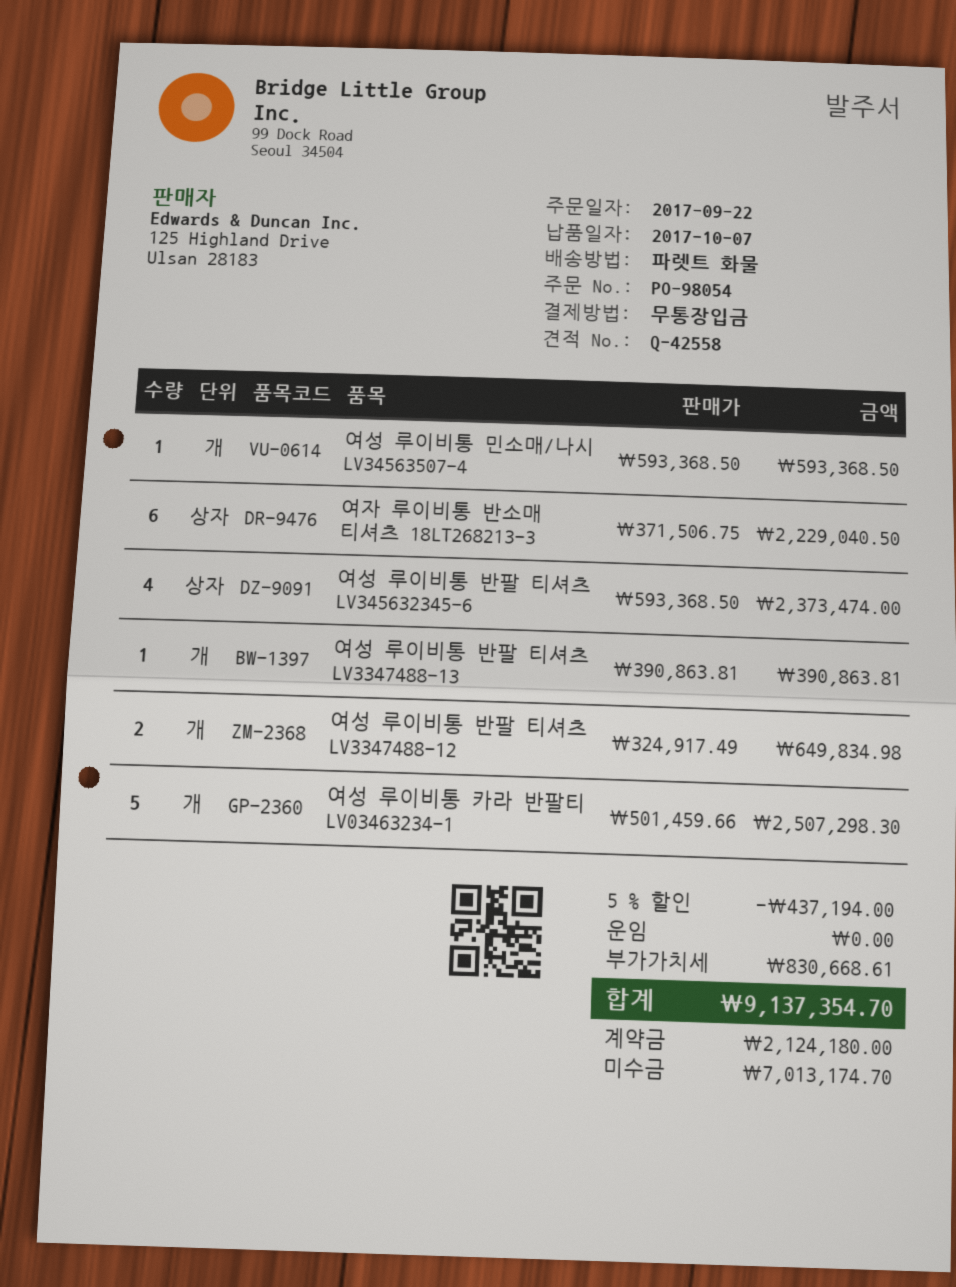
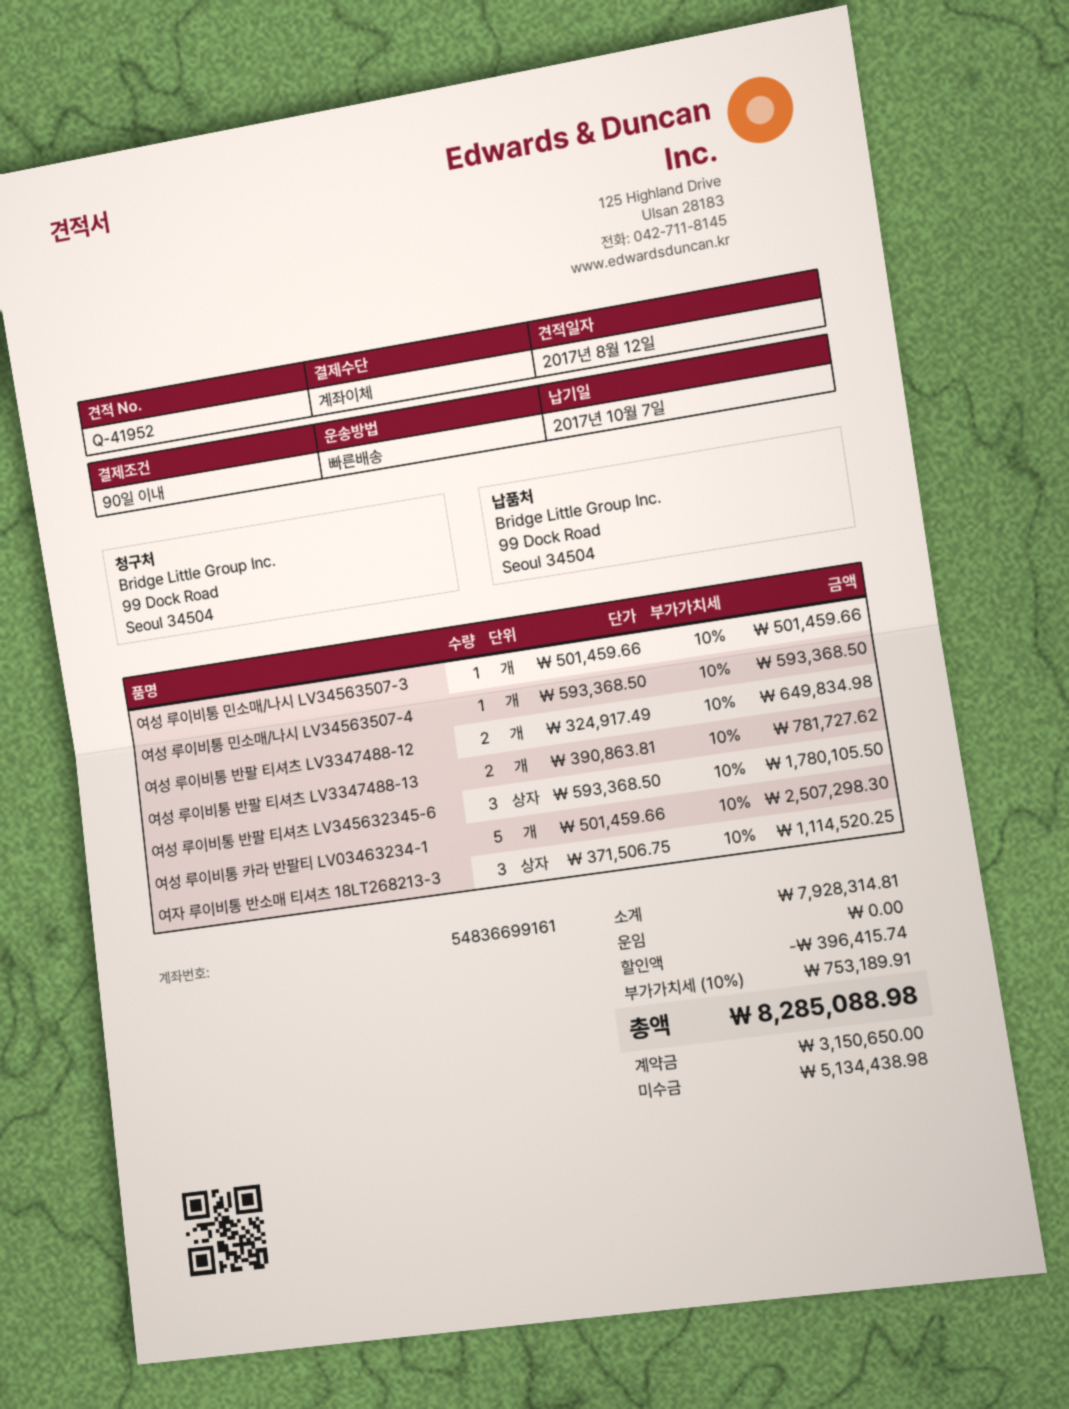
quote number: Q-42558 -> Q-41952
shipping method: pallet freight -> express
여자 루이비통 반소매 티셔츠 18LT268213-3: 6 x 371506.75 = 2229040.50 -> 3 x 371506.75 = 1114520.25
여성 루이비통 반팔 티셔츠 LV345632345-6: 4 x 593368.50 = 2373474.00 -> 3 x 593368.50 = 1780105.50
여성 루이비통 반팔 티셔츠 LV3347488-13: 1 x 390863.81 = 390863.81 -> 2 x 390863.81 = 781727.62
여성 루이비통 민소매/나시 LV34563507-3: none -> 1 x 501459.66 = 501459.66
discount: 437194.00 -> 396415.74
tax: 830668.61 -> 753189.91
total: 9137354.70 -> 8285088.98
deposit: 2124180.00 -> 3150650.00
balance: 7013174.70 -> 5134438.98

